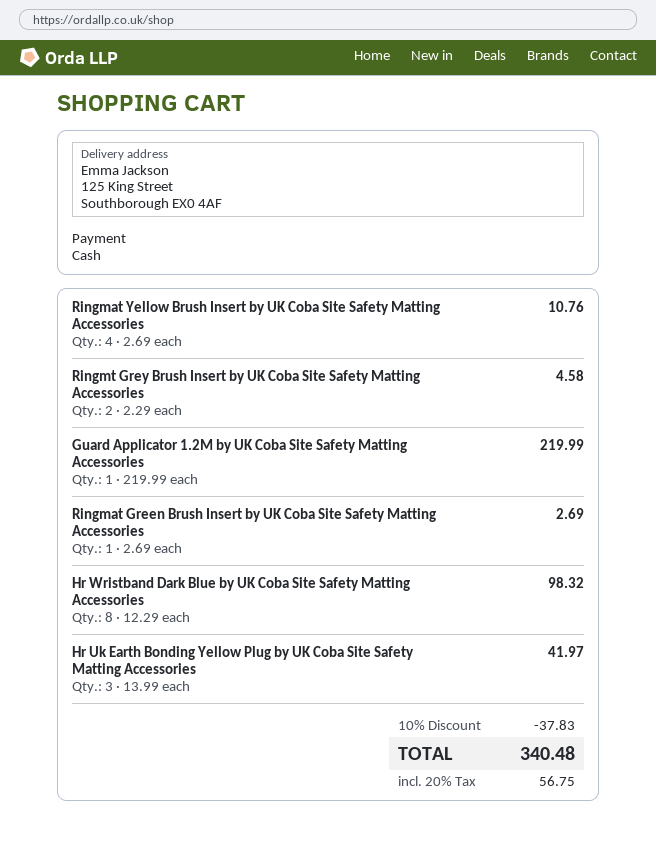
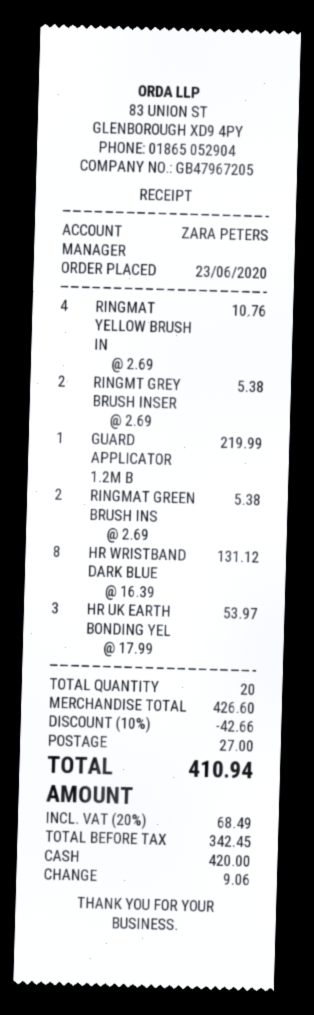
Ringmt Grey Brush Insert by UK Coba Site Safety Matting Accessories: 2 x 2.29 = 4.58 -> 2 x 2.69 = 5.38
Ringmat Green Brush Insert by UK Coba Site Safety Matting Accessories: 1 x 2.69 = 2.69 -> 2 x 2.69 = 5.38
Hr Wristband Dark Blue by UK Coba Site Safety Matting Accessories: 8 x 12.29 = 98.32 -> 8 x 16.39 = 131.12
Hr Uk Earth Bonding Yellow Plug by UK Coba Site Safety Matting Accessories: 3 x 13.99 = 41.97 -> 3 x 17.99 = 53.97
discount: 10% = 37.83 -> 10% = 42.66
shipping: none -> 27.00
tax: 20% = 56.75 -> 20% = 68.49
total: 340.48 -> 410.94

